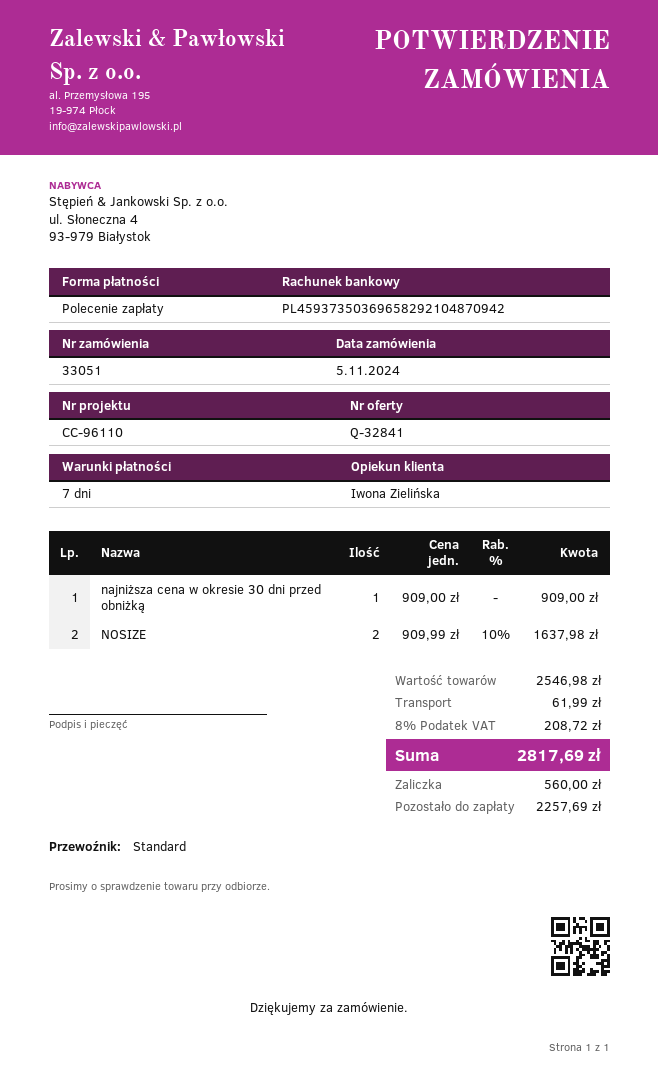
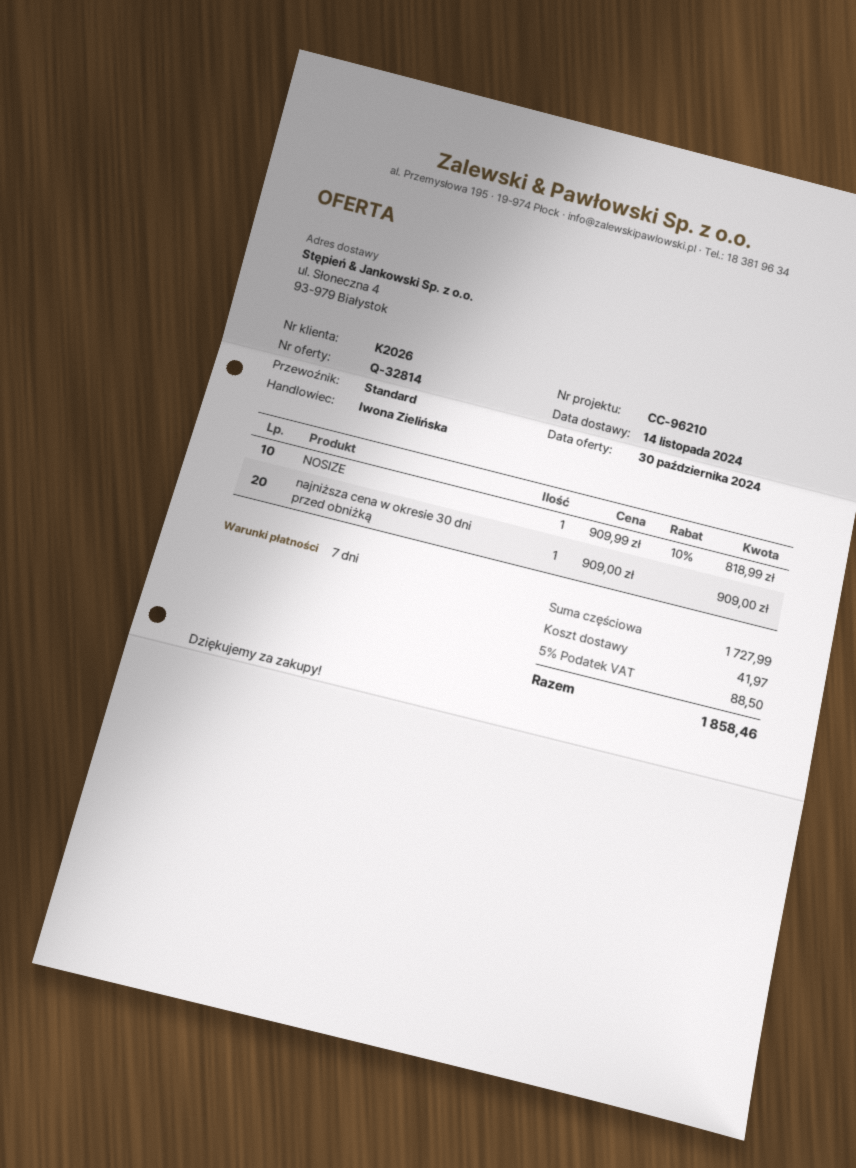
quote number: Q-32841 -> Q-32814
reference: CC-96110 -> CC-96210
NOSIZE: 2 x 909.99 - 10% = 1637.98 -> 1 x 909.99 - 10% = 818.99
subtotal: 2546.98 -> 1727.99
shipping: 61.99 -> 41.97
tax: 8% = 208.72 -> 5% = 88.50
total: 2817.69 -> 1858.46

